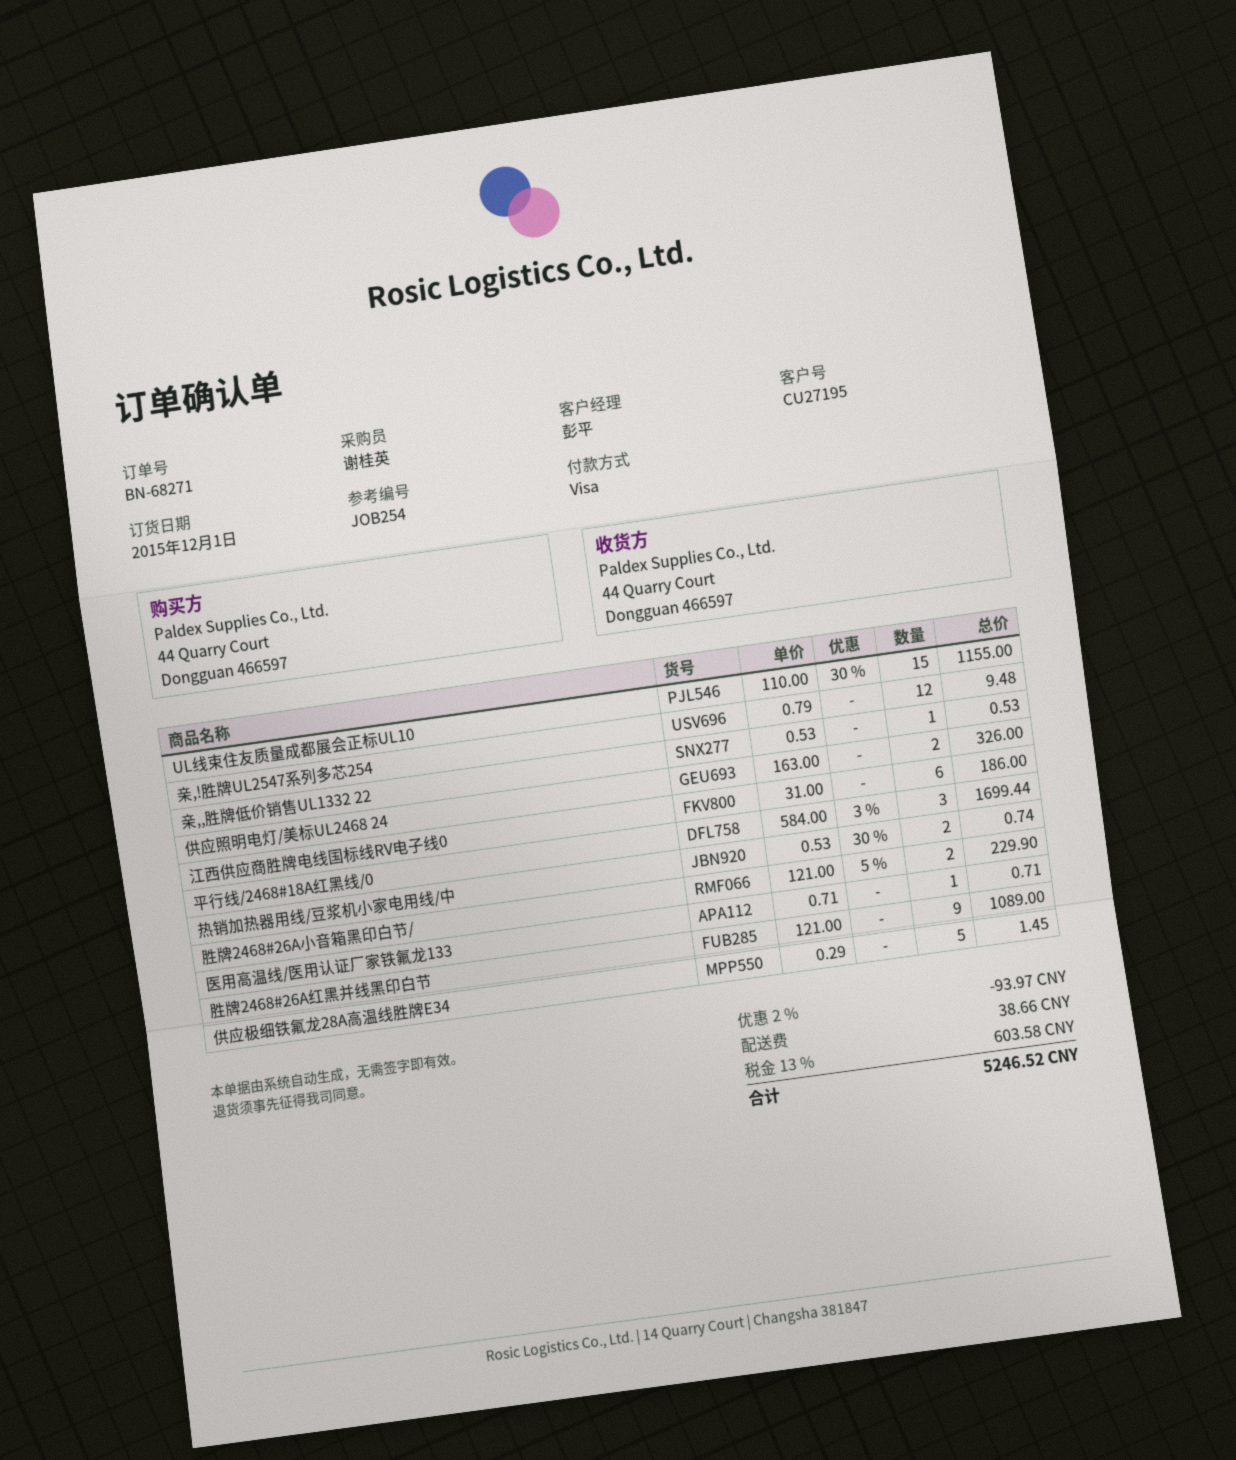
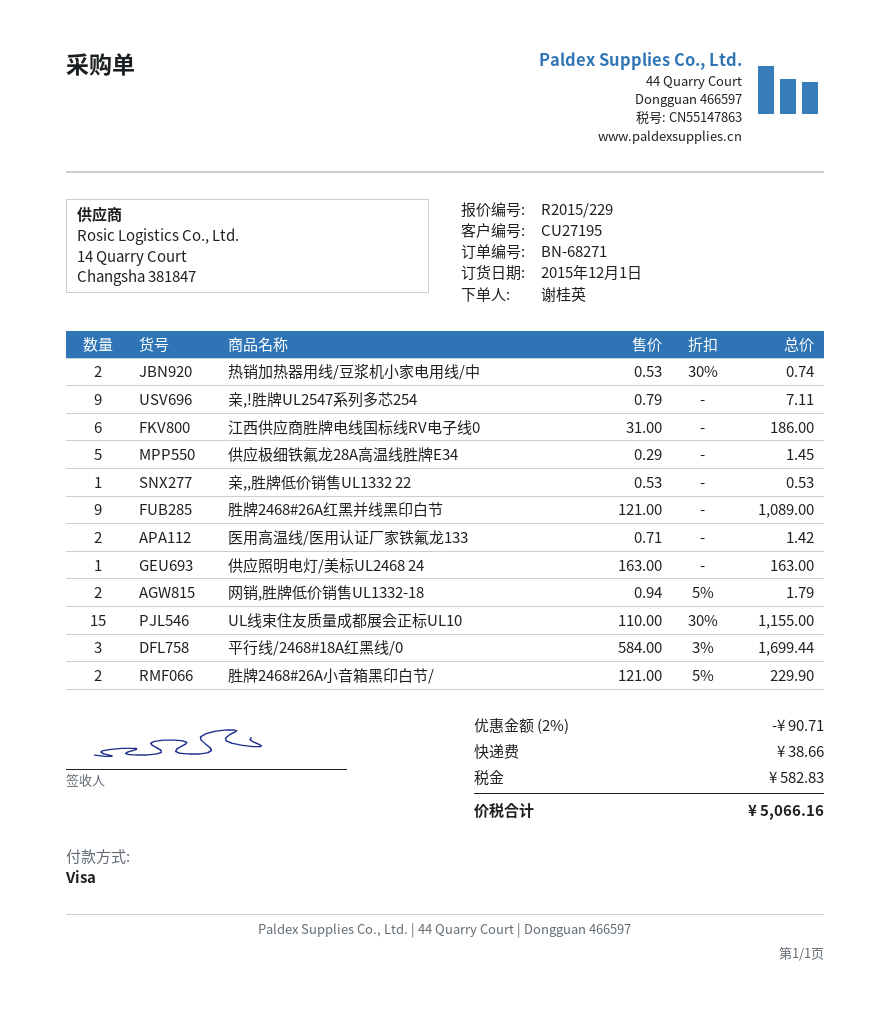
亲,!胜牌UL2547系列多芯254: 12 x 0.79 = 9.48 -> 9 x 0.79 = 7.11
供应照明电灯/美标UL2468 24: 2 x 163.00 = 326.00 -> 1 x 163.00 = 163.00
医用高温线/医用认证厂家铁氟龙133: 1 x 0.71 = 0.71 -> 2 x 0.71 = 1.42
网销,胜牌低价销售UL1332-18: none -> 2 x 0.94 - 5% = 1.79
discount: 2% = 93.97 -> 2% = 90.71
tax: 603.58 -> 582.83
total: 5246.52 -> 5066.16

